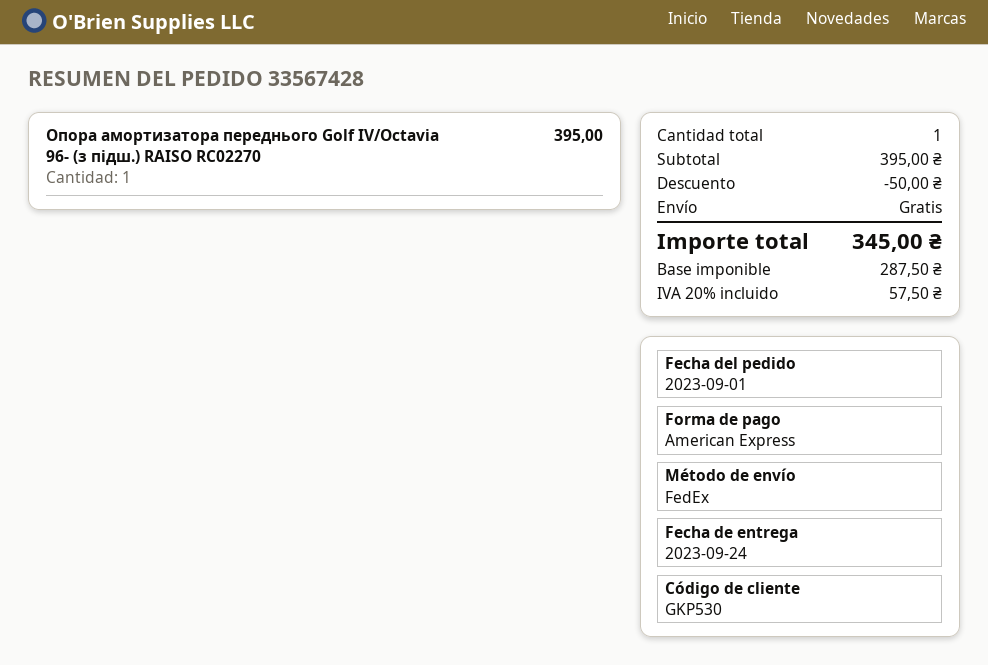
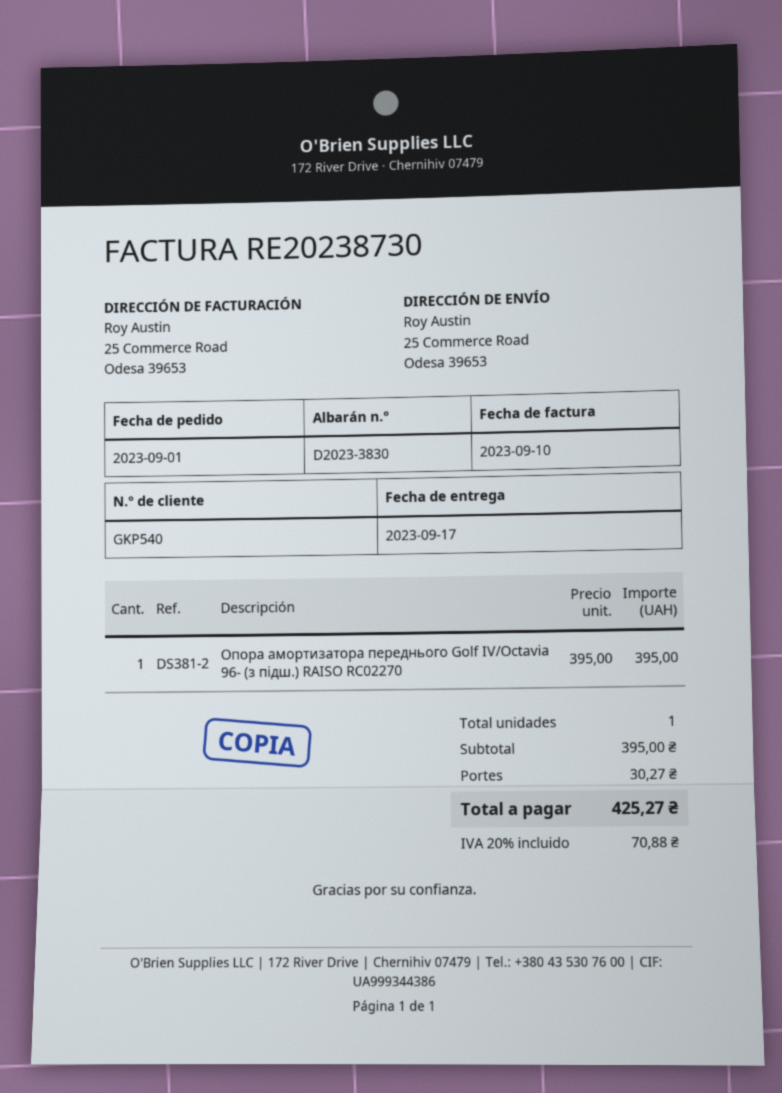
delivery date: 2023-09-24 -> 2023-09-17
customer number: GKP530 -> GKP540
discount: 50.00 -> none
shipping: 0.00 -> 30.27
tax: 20% = 57.50 -> 20% = 70.88
total: 345.00 -> 425.27

